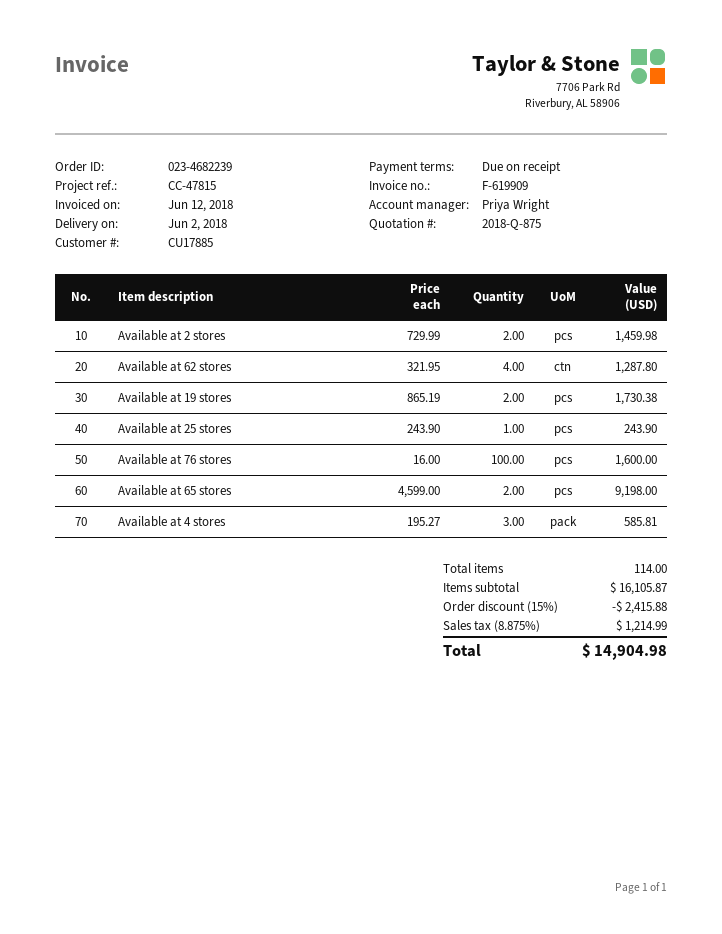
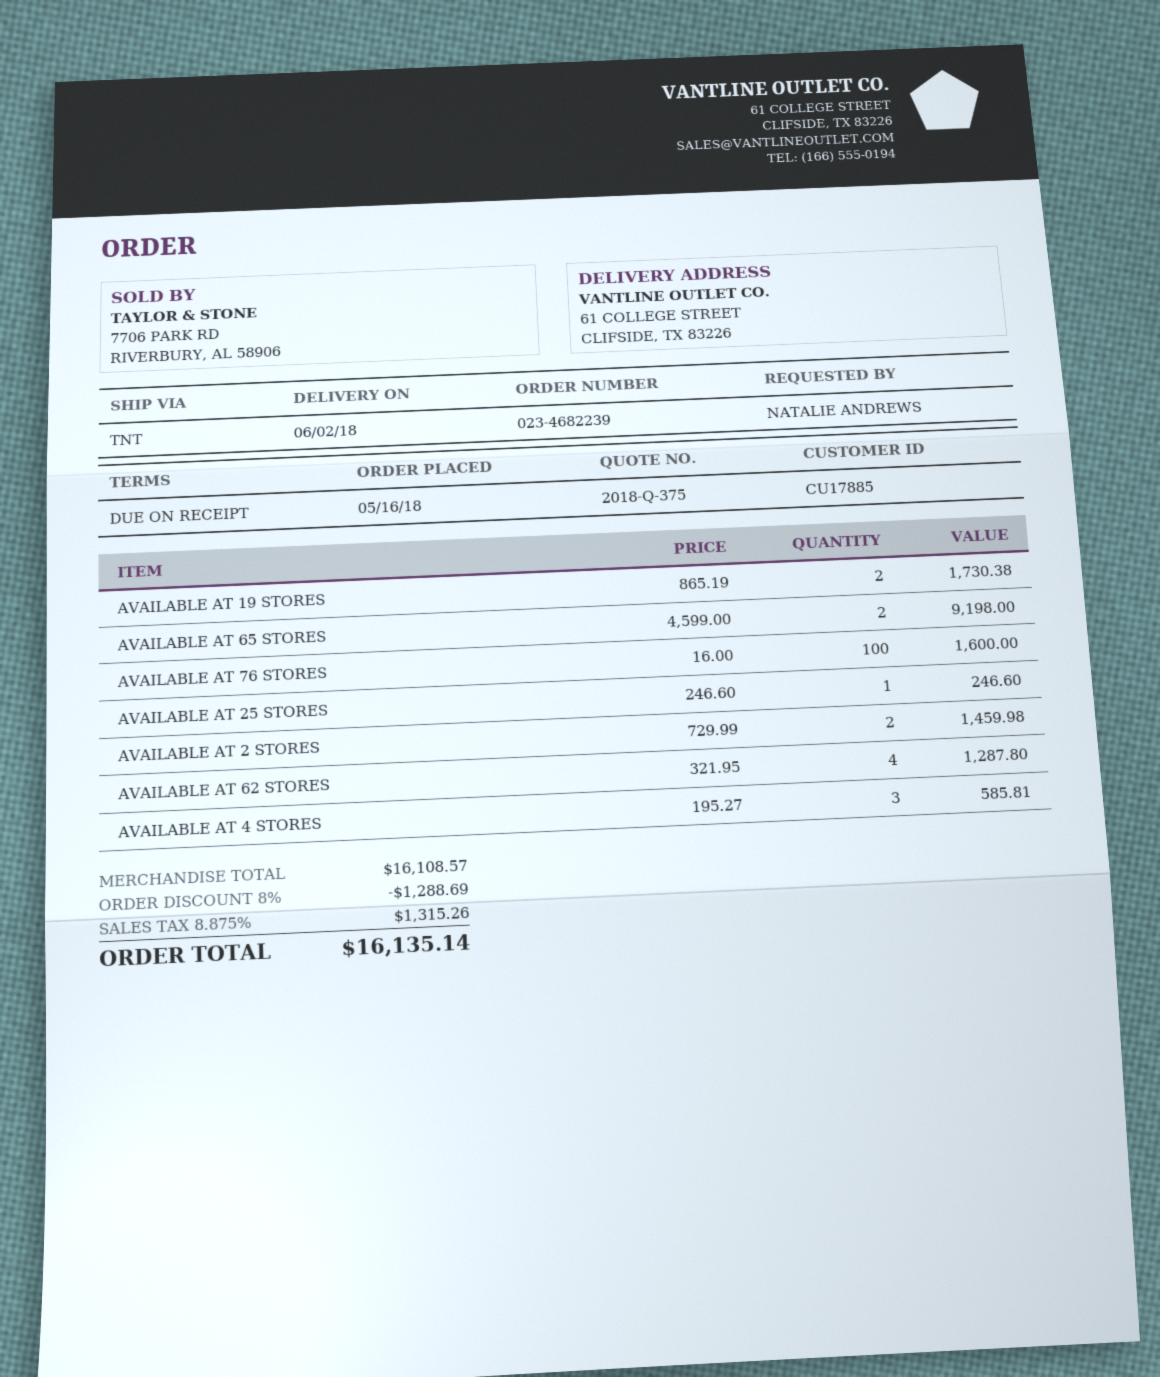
quote number: 2018-Q-875 -> 2018-Q-375
Available at 25 stores: 1 x 243.90 = 243.90 -> 1 x 246.60 = 246.60
subtotal: 16105.87 -> 16108.57
discount: 15% = 2415.88 -> 8% = 1288.69
tax: 8.875% = 1214.99 -> 8.875% = 1315.26
total: 14904.98 -> 16135.14

